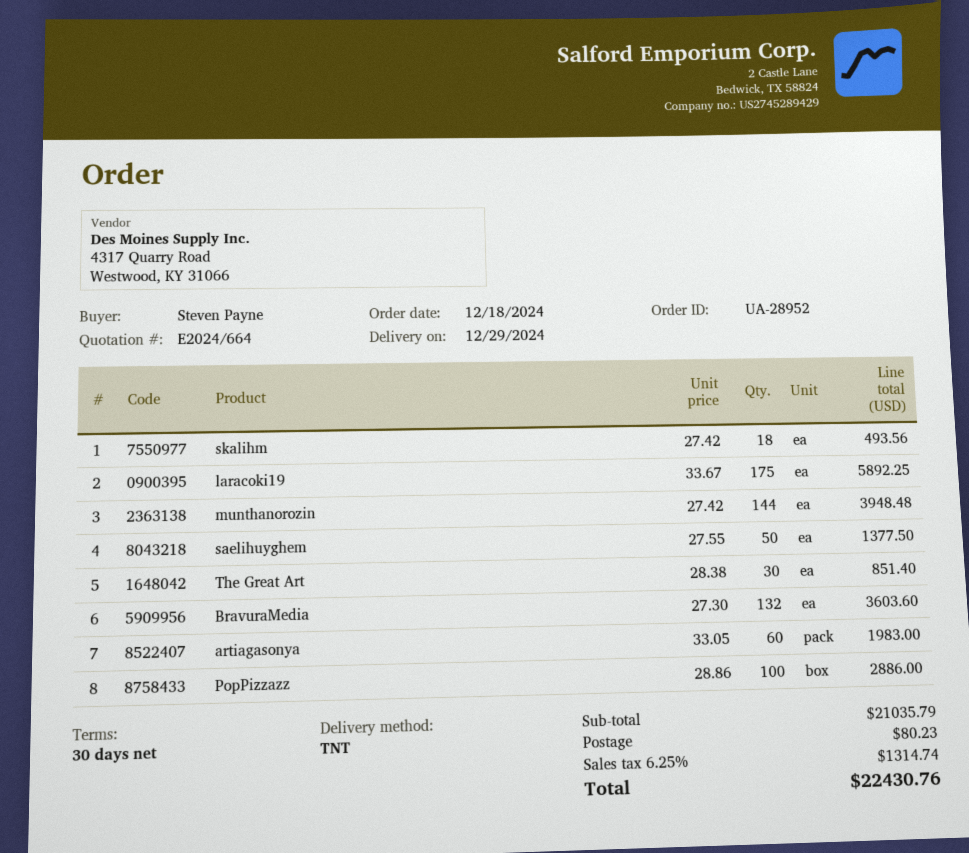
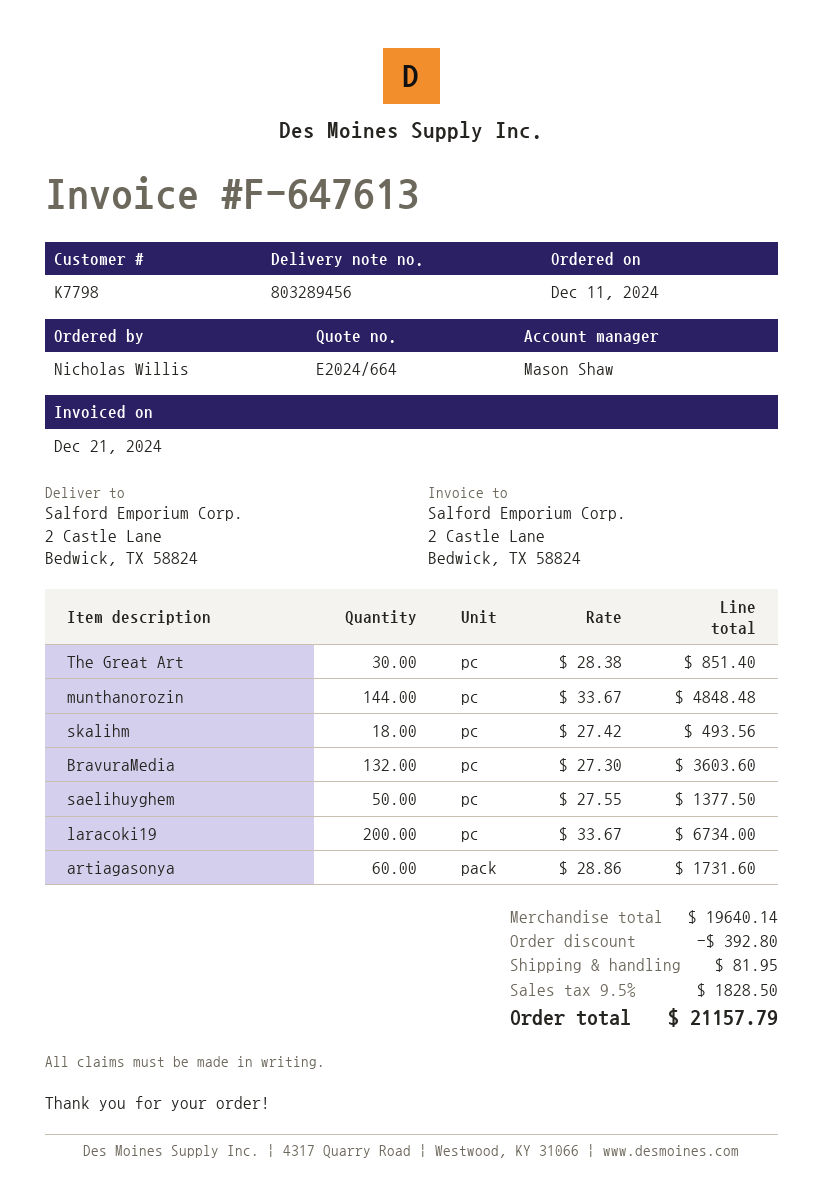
order date: 2024-12-18 -> 2024-12-11
ordered by: Steven Payne -> Nicholas Willis
laracoki19: 175 x 33.67 = 5892.25 -> 200 x 33.67 = 6734.00
munthanorozin: 144 x 27.42 = 3948.48 -> 144 x 33.67 = 4848.48
artiagasonya: 60 x 33.05 = 1983.00 -> 60 x 28.86 = 1731.60
PopPizzazz: 100 x 28.86 = 2886.00 -> none
subtotal: 21035.79 -> 19640.14
discount: none -> 392.80
shipping: 80.23 -> 81.95
tax: 6.25% = 1314.74 -> 9.5% = 1828.50
total: 22430.76 -> 21157.79

